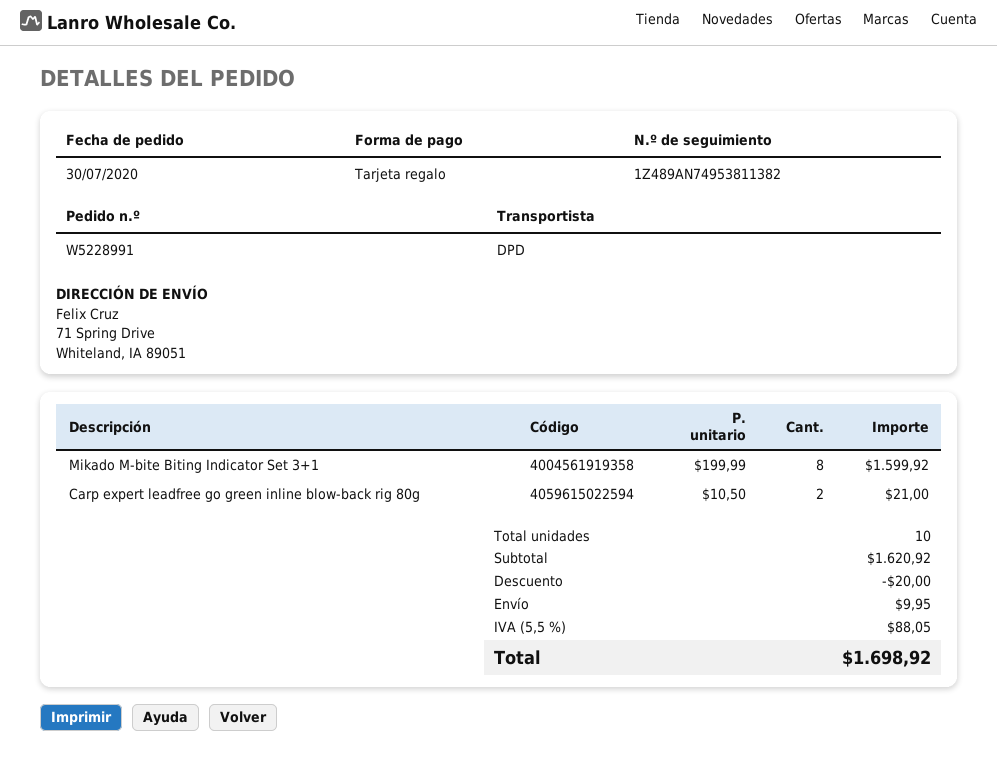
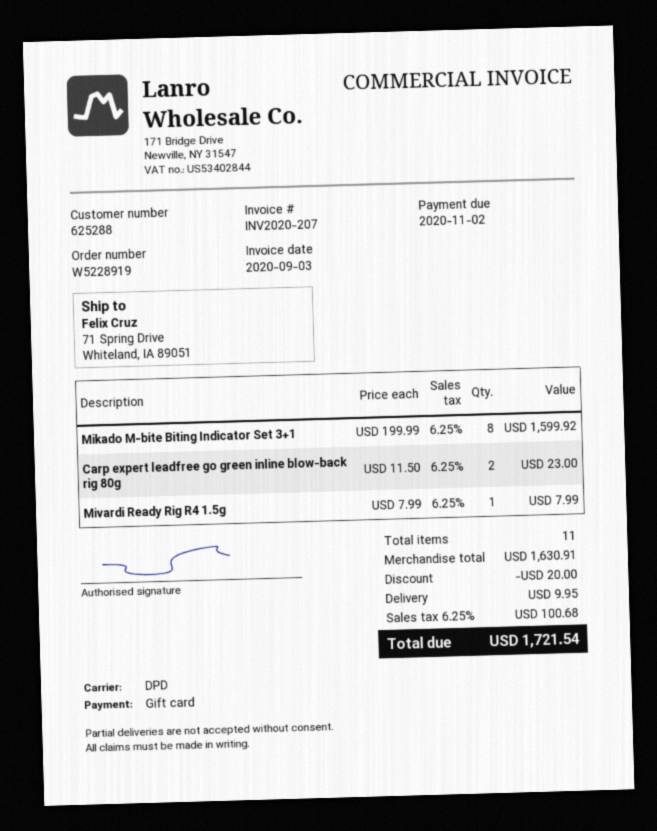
order number: W5228991 -> W5228919
Carp expert leadfree go green inline blow-back rig 80g: 2 x 10.50 = 21.00 -> 2 x 11.50 = 23.00
Mivardi Ready Rig R4 1.5g: none -> 1 x 7.99 = 7.99
total quantity: 10 -> 11
subtotal: 1620.92 -> 1630.91
tax: 5.5% = 88.05 -> 6.25% = 100.68
total: 1698.92 -> 1721.54

